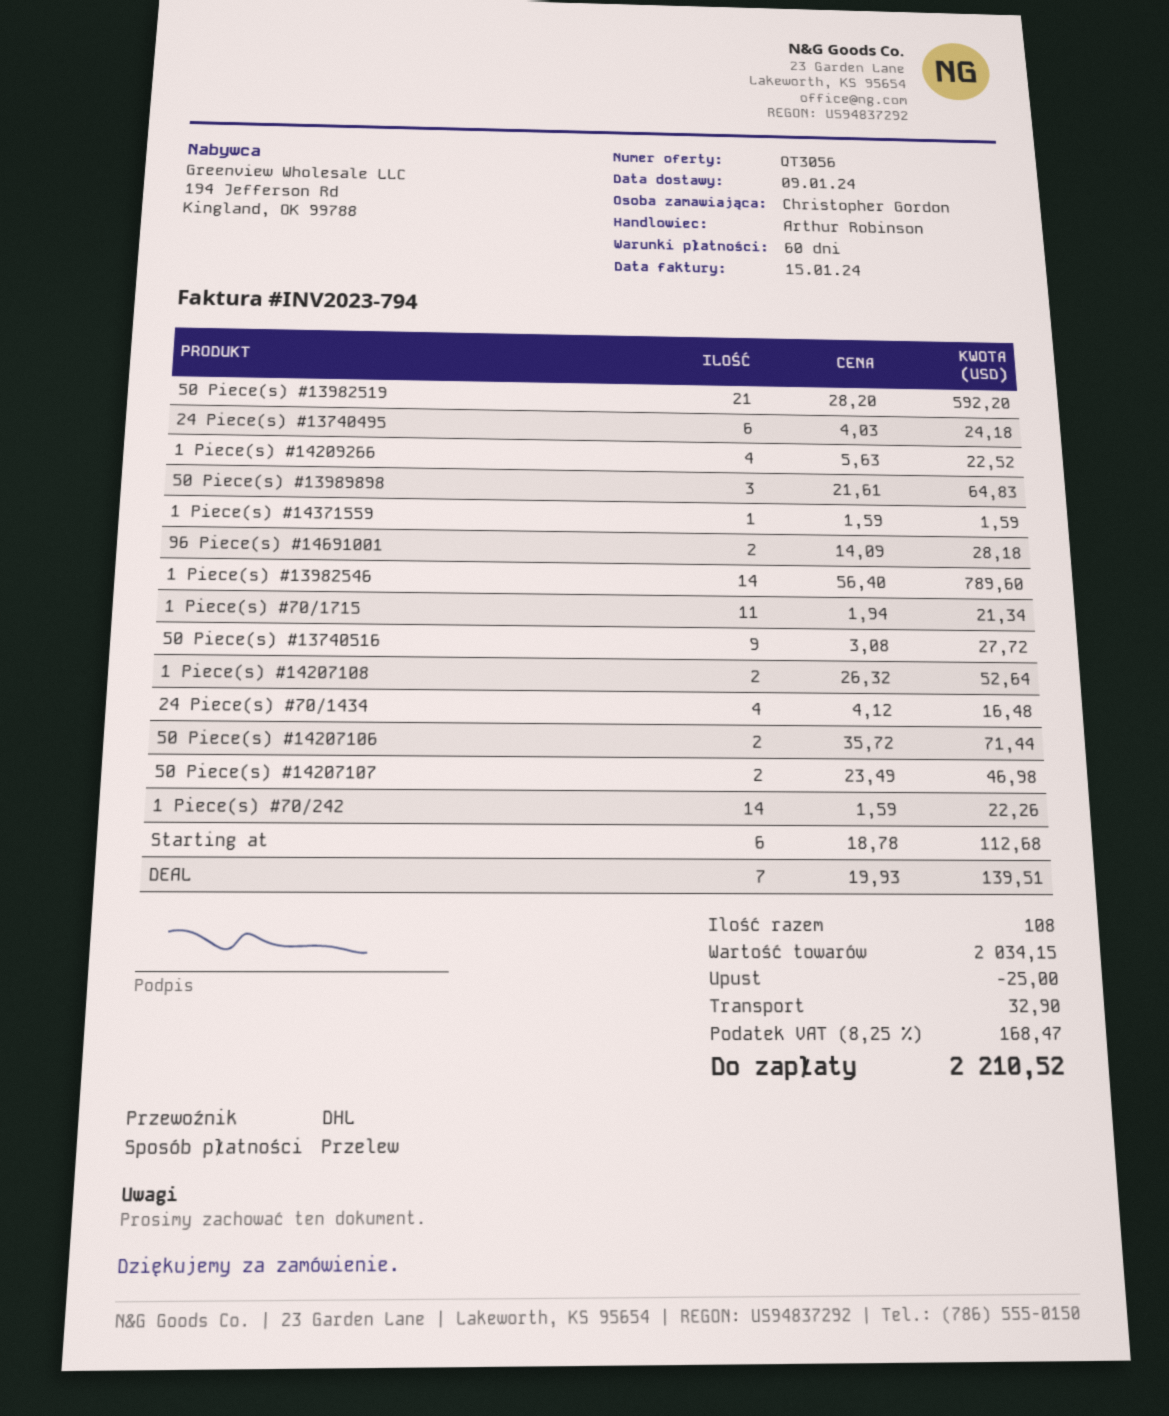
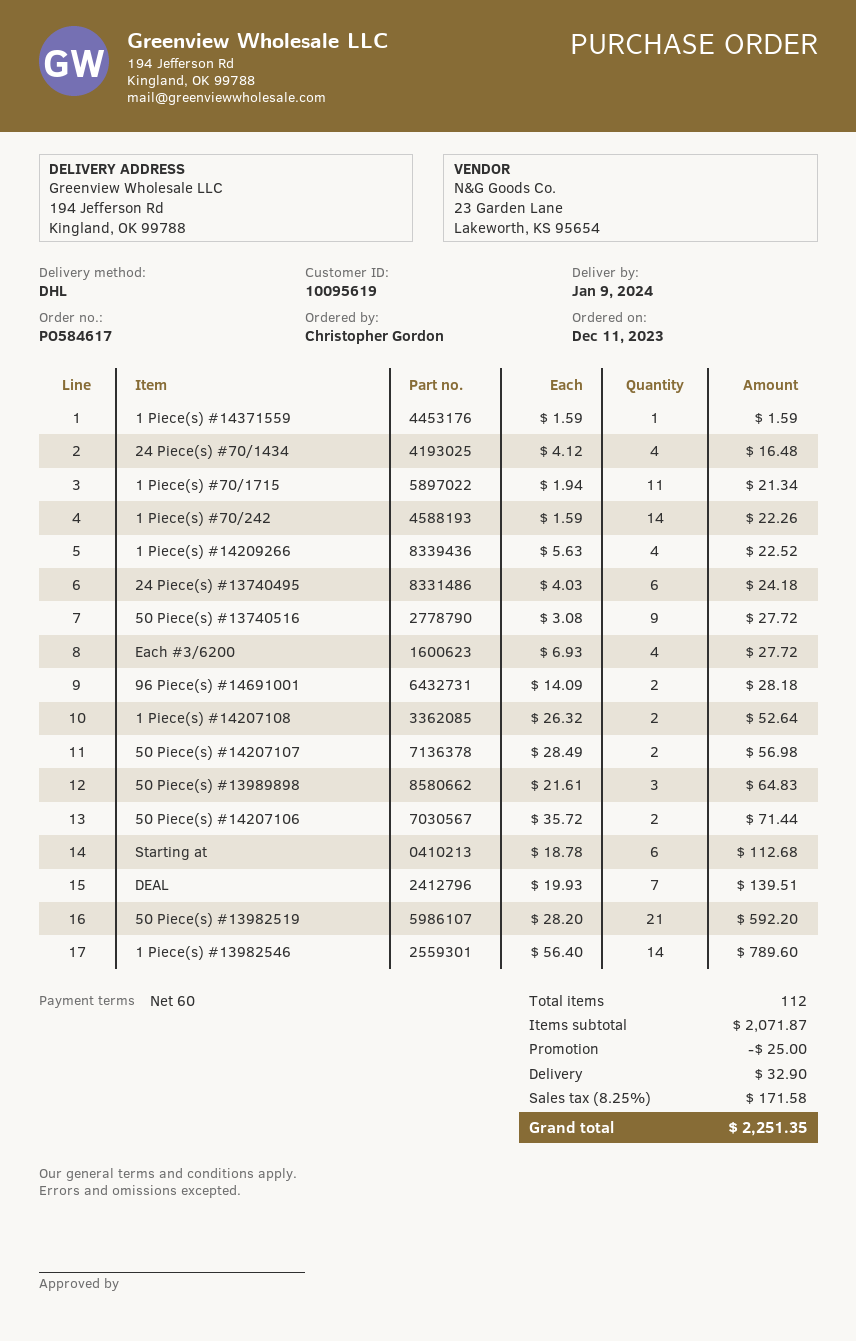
50 Piece(s) #14207107: 2 x 23.49 = 46.98 -> 2 x 28.49 = 56.98
Each #3/6200: none -> 4 x 6.93 = 27.72
total quantity: 108 -> 112
subtotal: 2034.15 -> 2071.87
tax: 8.25% = 168.47 -> 8.25% = 171.58
total: 2210.52 -> 2251.35

